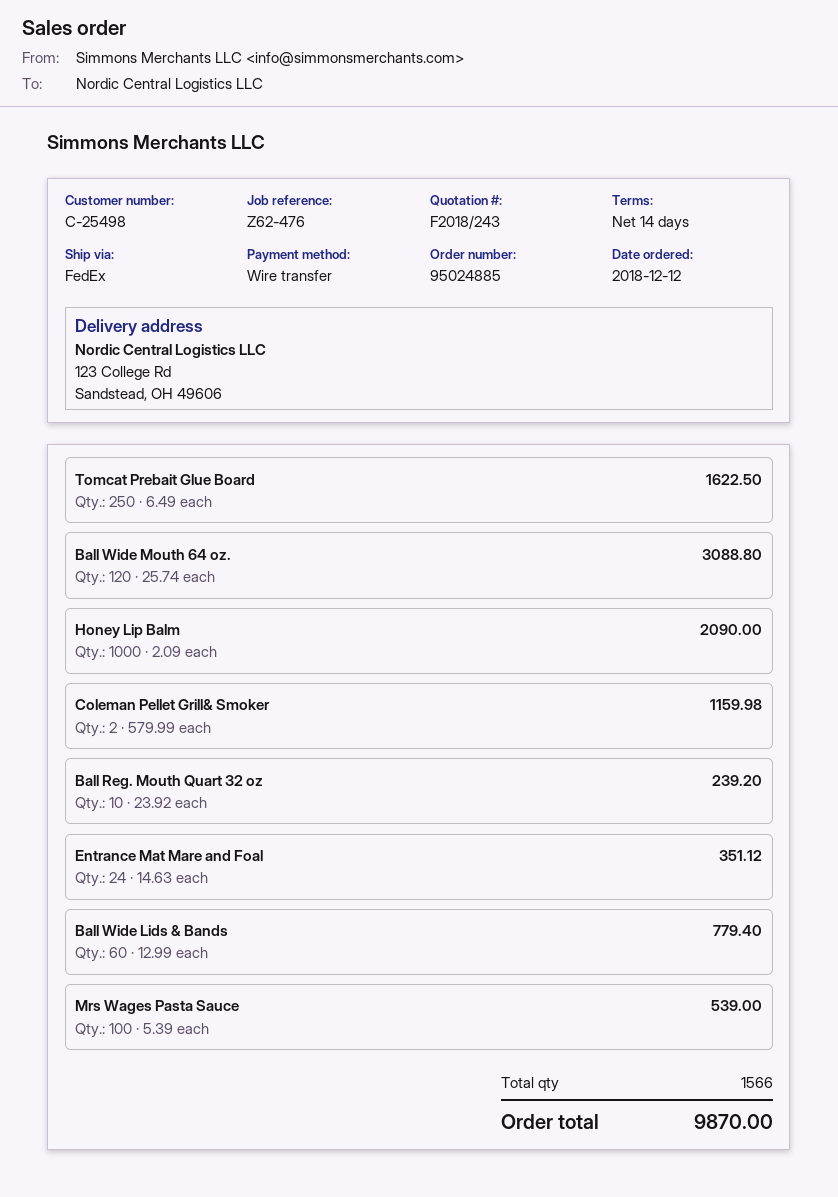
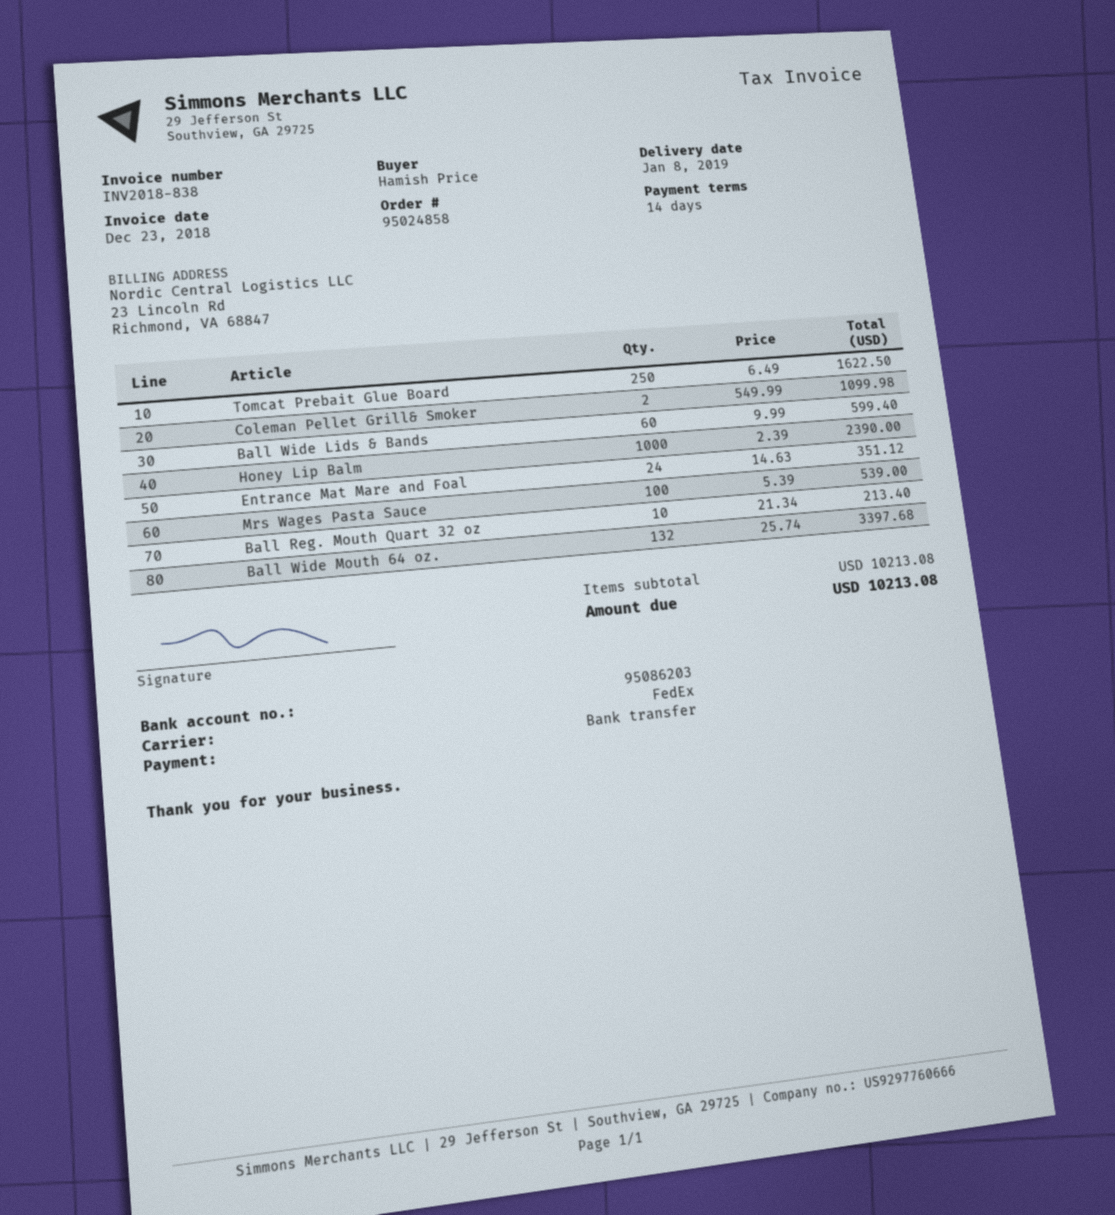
order number: 95024885 -> 95024858
Ball Wide Mouth 64 oz.: 120 x 25.74 = 3088.80 -> 132 x 25.74 = 3397.68
Honey Lip Balm: 1000 x 2.09 = 2090.00 -> 1000 x 2.39 = 2390.00
Coleman Pellet Grill& Smoker: 2 x 579.99 = 1159.98 -> 2 x 549.99 = 1099.98
Ball Reg. Mouth Quart 32 oz: 10 x 23.92 = 239.20 -> 10 x 21.34 = 213.40
Ball Wide Lids & Bands: 60 x 12.99 = 779.40 -> 60 x 9.99 = 599.40
total: 9870.00 -> 10213.08

